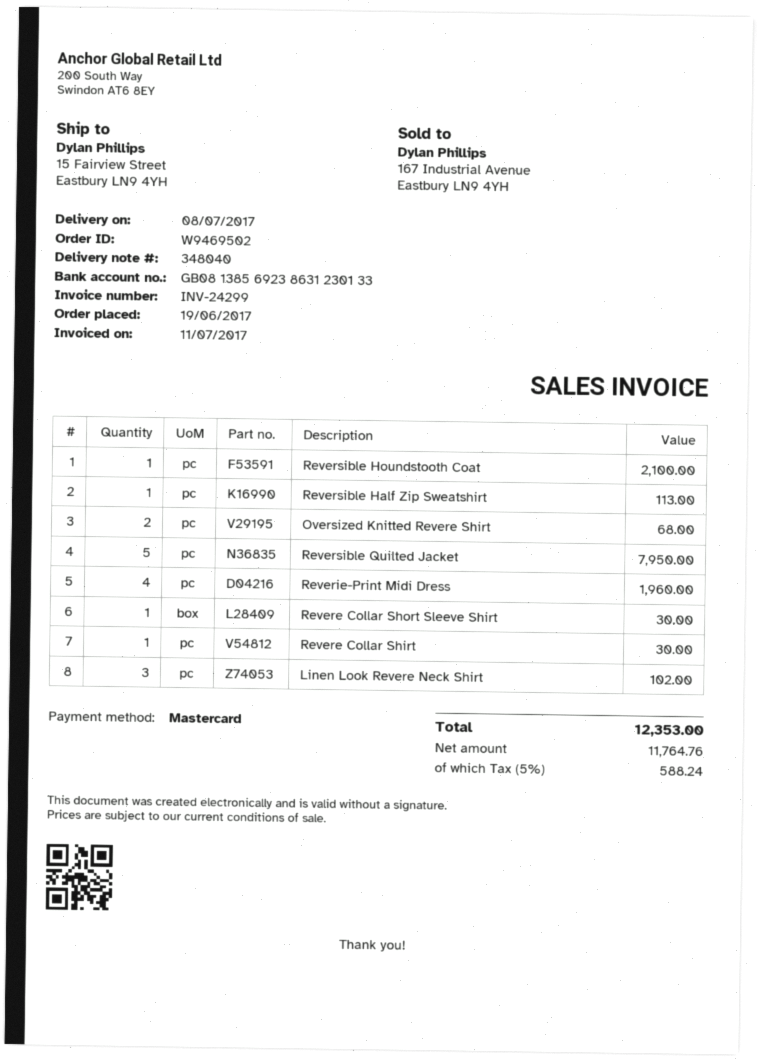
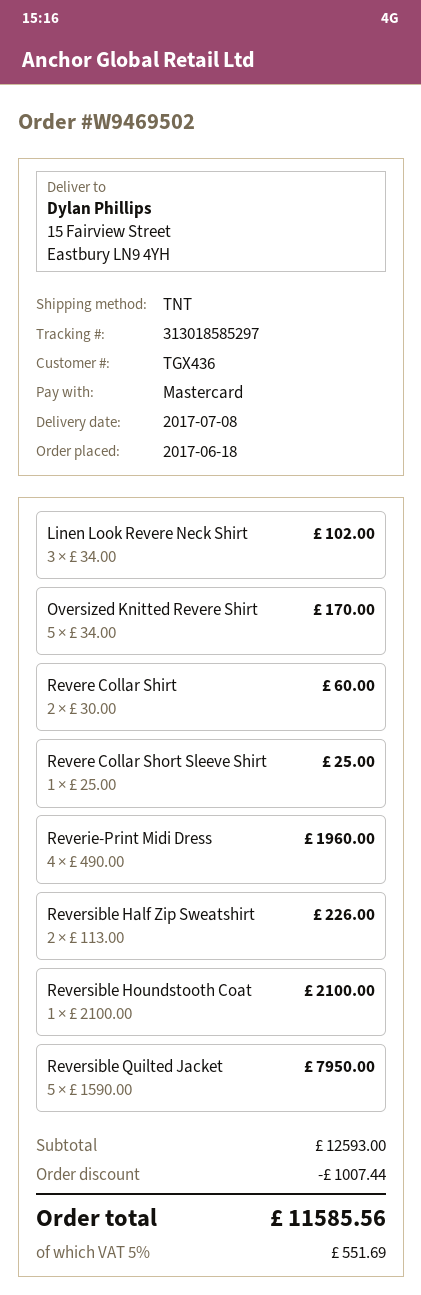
order date: 2017-06-19 -> 2017-06-18
Reversible Half Zip Sweatshirt: 1 for 113.00 -> 2 for 226.00
Oversized Knitted Revere Shirt: 2 for 68.00 -> 5 for 170.00
Revere Collar Short Sleeve Shirt: 1 for 30.00 -> 1 for 25.00
Revere Collar Shirt: 1 for 30.00 -> 2 for 60.00
discount: none -> 1007.44
tax: 5% = 588.24 -> 5% = 551.69
total: 12353.00 -> 11585.56

